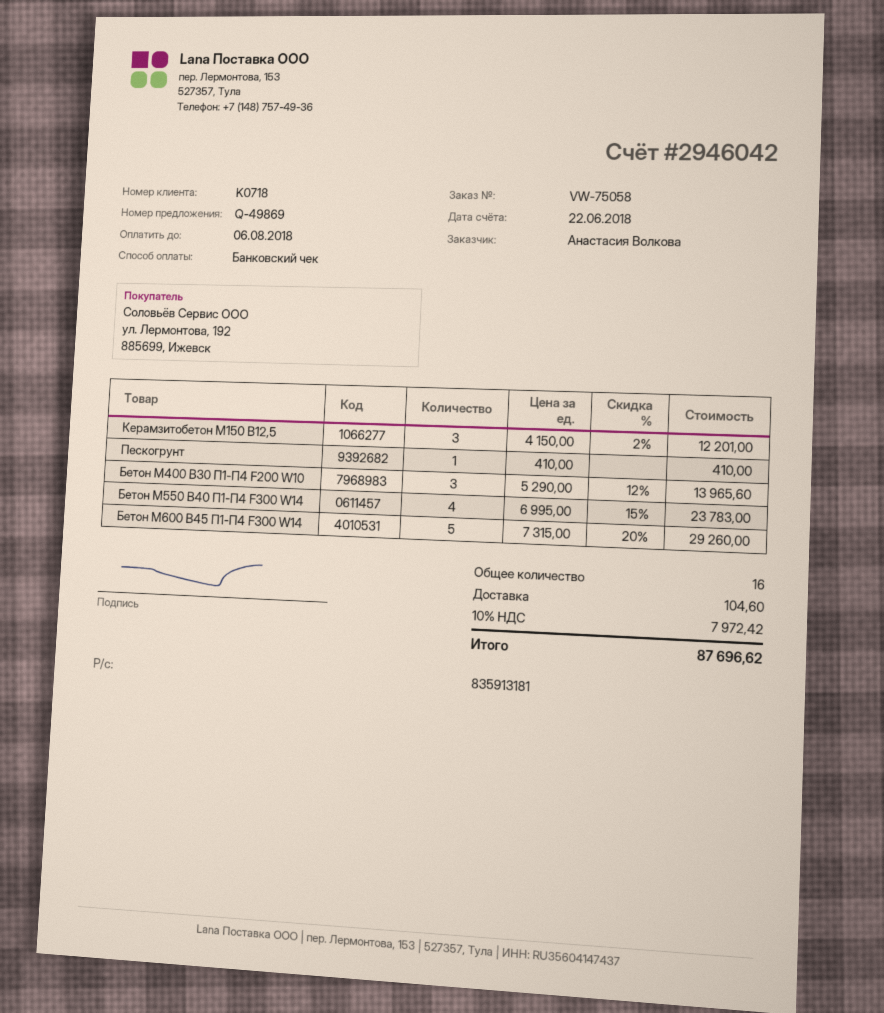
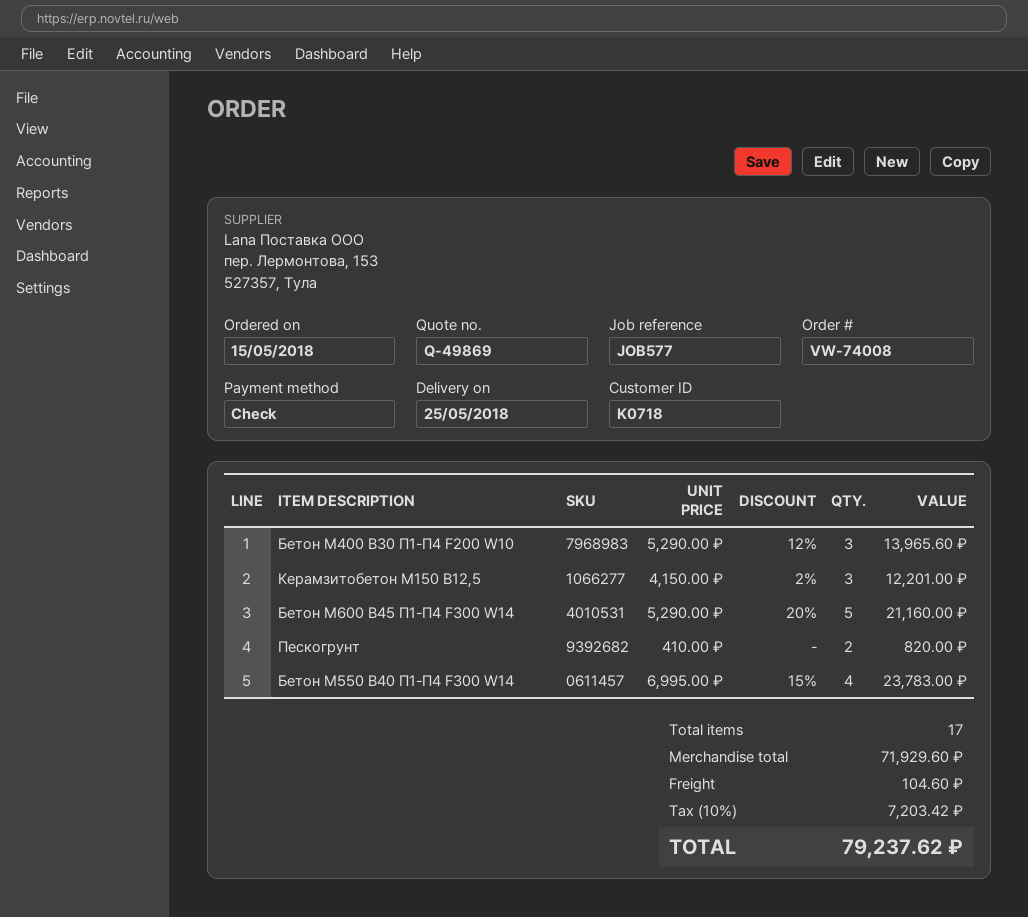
order number: VW-75058 -> VW-74008
Пескогрунт: 1 x 410.00 = 410.00 -> 2 x 410.00 = 820.00
Бетон M600 B45 П1-П4 F300 W14: 5 x 7315.00 - 20% = 29260.00 -> 5 x 5290.00 - 20% = 21160.00
total quantity: 16 -> 17
tax: 10% = 7972.42 -> 10% = 7203.42
total: 87696.62 -> 79237.62

